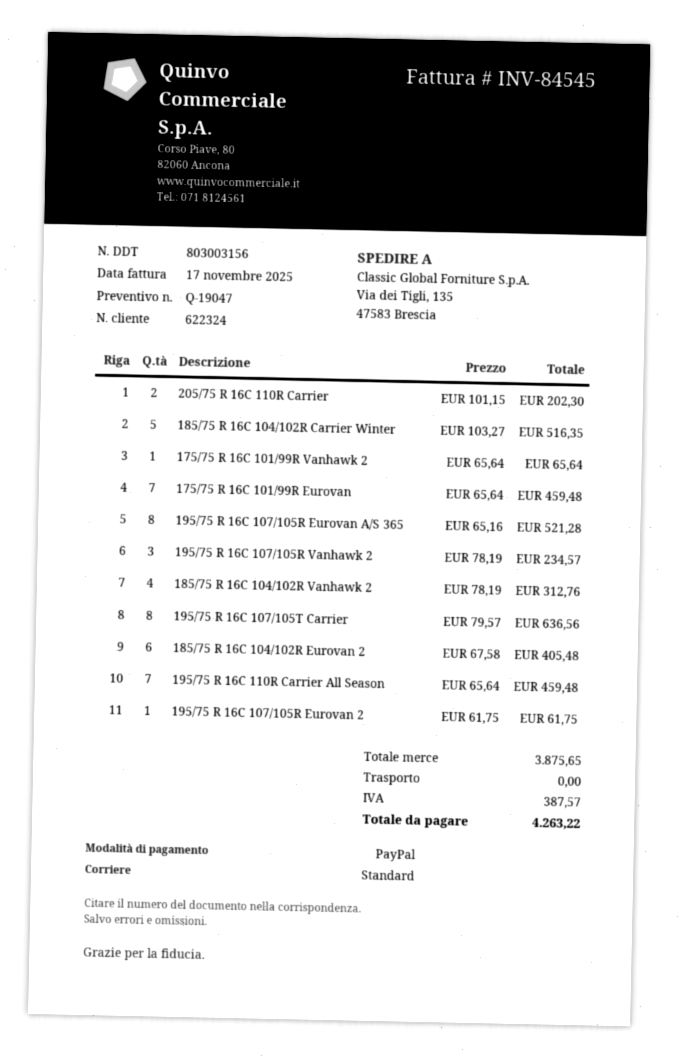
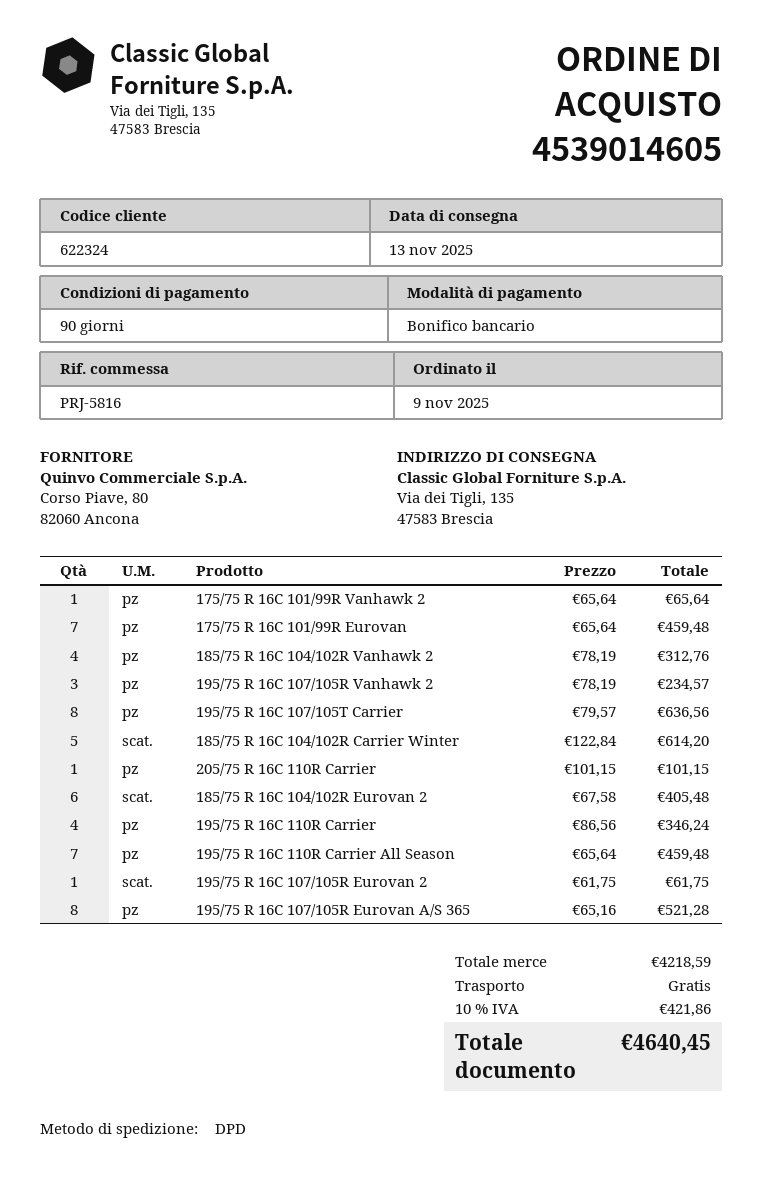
payment method: PayPal -> bank transfer
shipping method: standard -> DPD
205/75 R 16C 110R Carrier: 2 x 101.15 = 202.30 -> 1 x 101.15 = 101.15
185/75 R 16C 104/102R Carrier Winter: 5 x 103.27 = 516.35 -> 5 x 122.84 = 614.20
195/75 R 16C 110R Carrier: none -> 4 x 86.56 = 346.24
subtotal: 3875.65 -> 4218.59
tax: 387.57 -> 421.86
total: 4263.22 -> 4640.45

